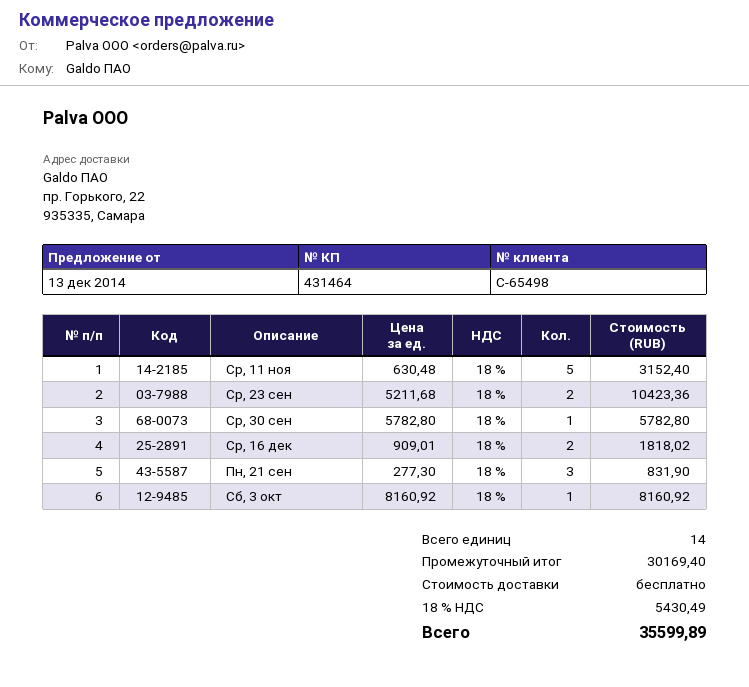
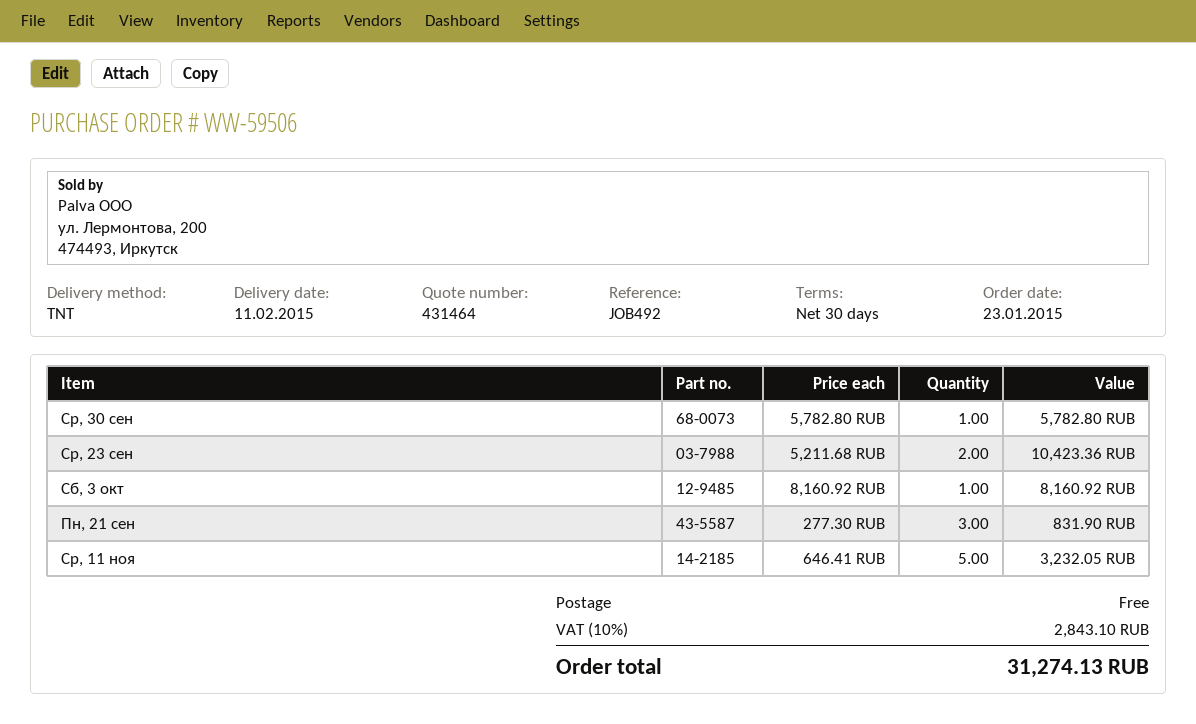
Ср, 11 ноя: 5 x 630.48 = 3152.40 -> 5 x 646.41 = 3232.05
Ср, 16 дек: 2 x 909.01 = 1818.02 -> none
tax: 18% = 5430.49 -> 10% = 2843.10
total: 35599.89 -> 31274.13

